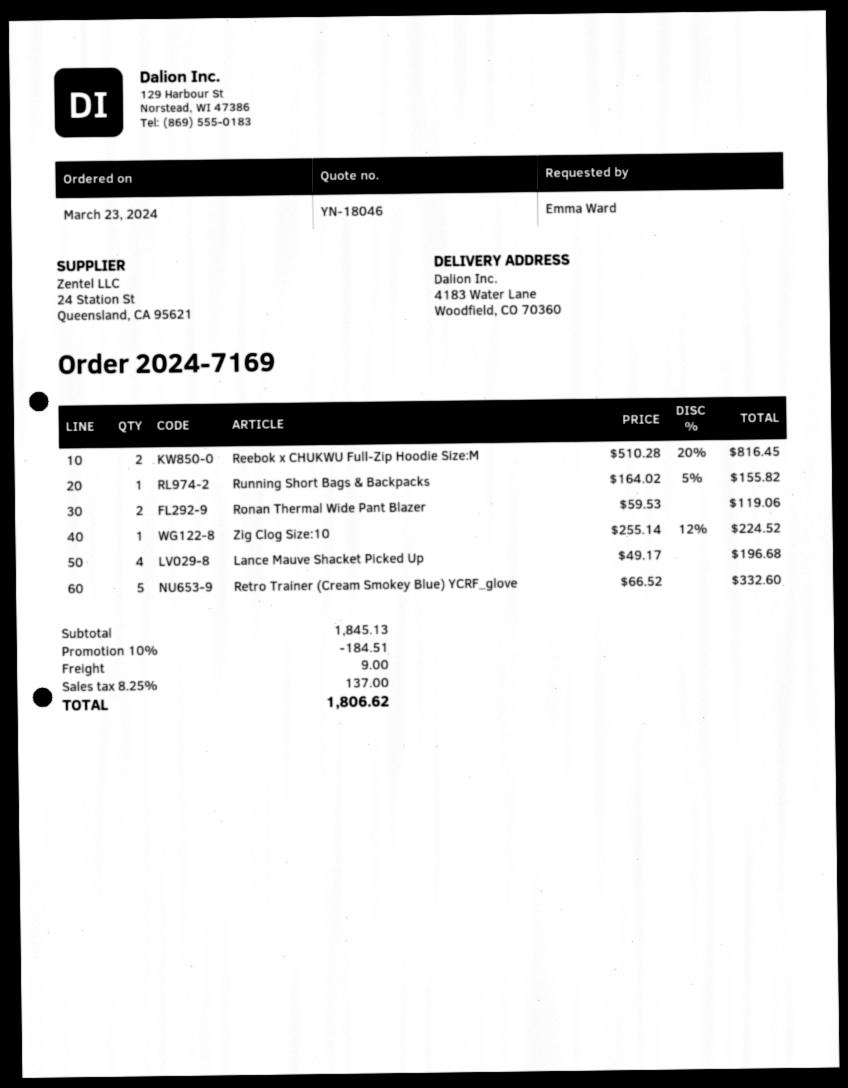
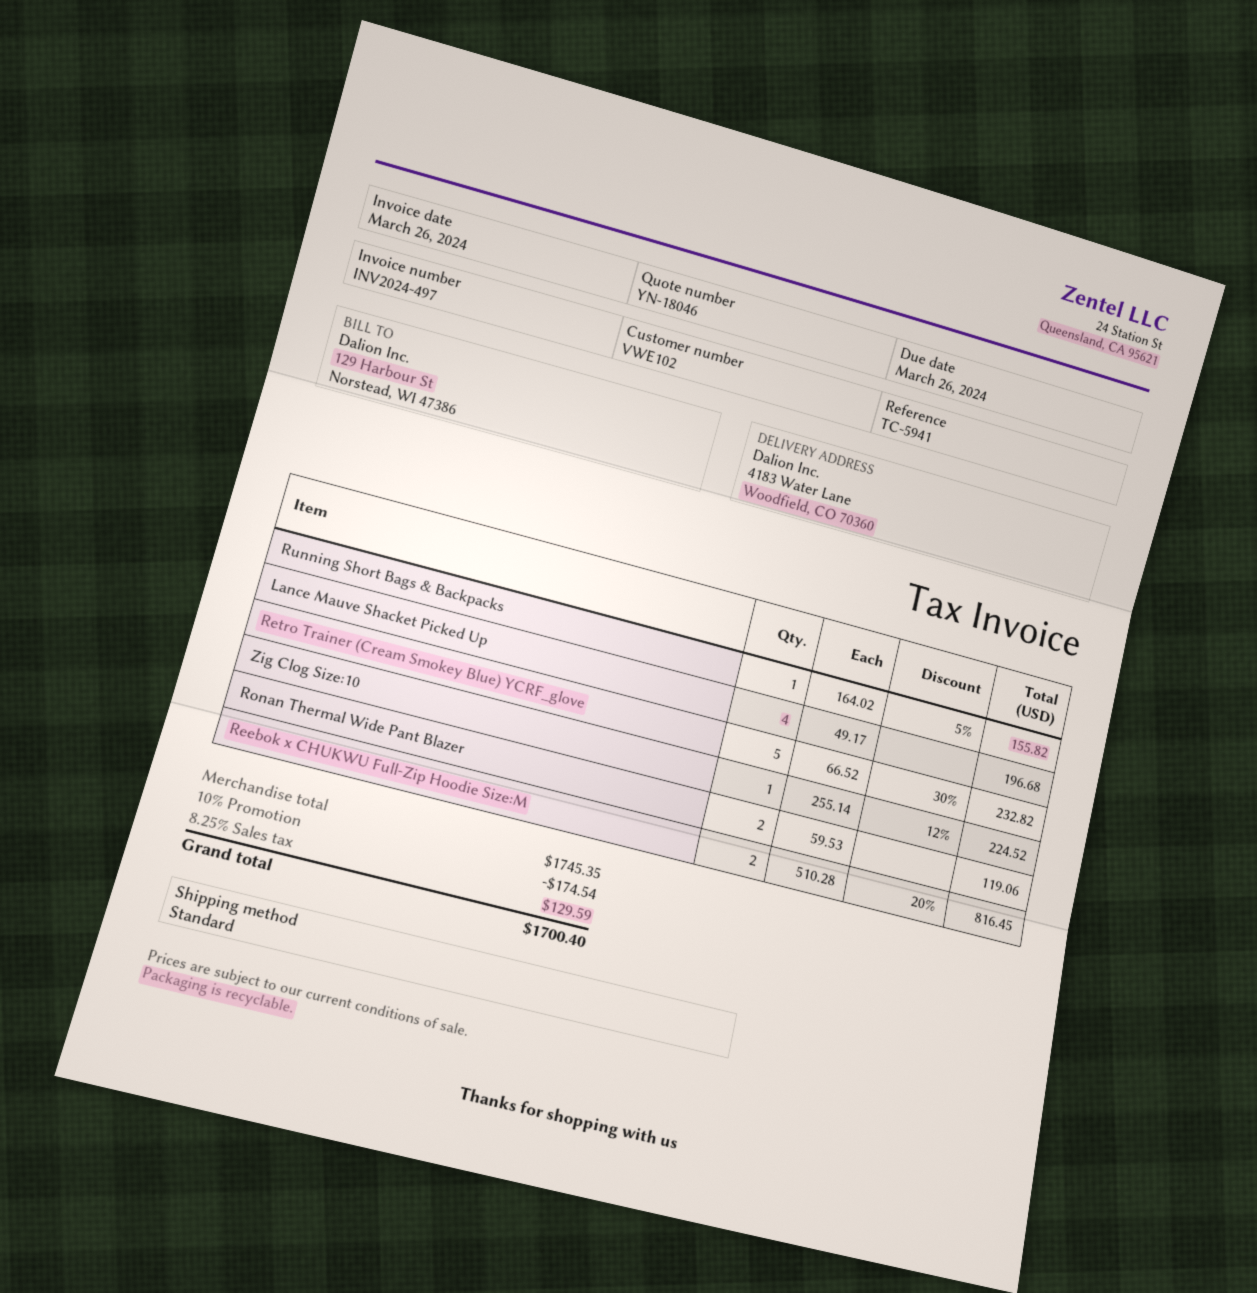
Retro Trainer (Cream Smokey Blue) YCRF_glove: 5 x 66.52 = 332.60 -> 5 x 66.52 - 30% = 232.82
subtotal: 1845.13 -> 1745.35
discount: 10% = 184.51 -> 10% = 174.54
shipping: 9.00 -> none
tax: 8.25% = 137.00 -> 8.25% = 129.59
total: 1806.62 -> 1700.40

